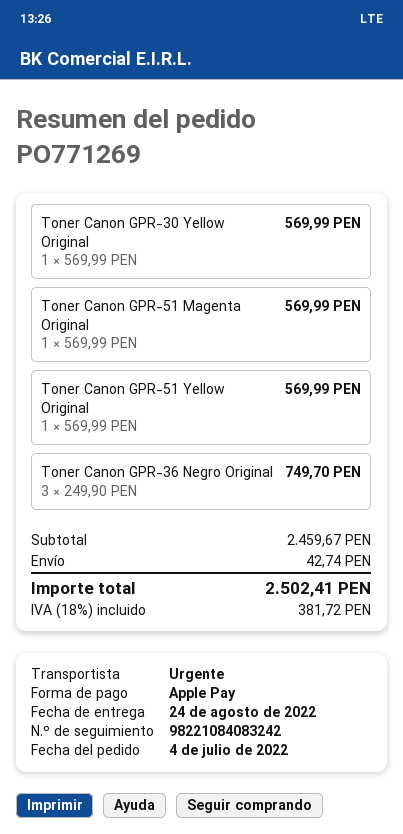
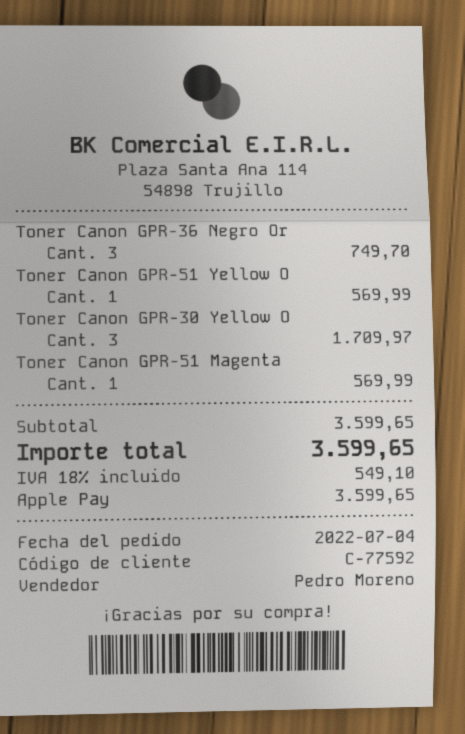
Toner Canon GPR-30 Yellow Original: 1 for 569.99 -> 3 for 1709.97
subtotal: 2459.67 -> 3599.65
shipping: 42.74 -> none
tax: 18% = 381.72 -> 18% = 549.10
total: 2502.41 -> 3599.65

